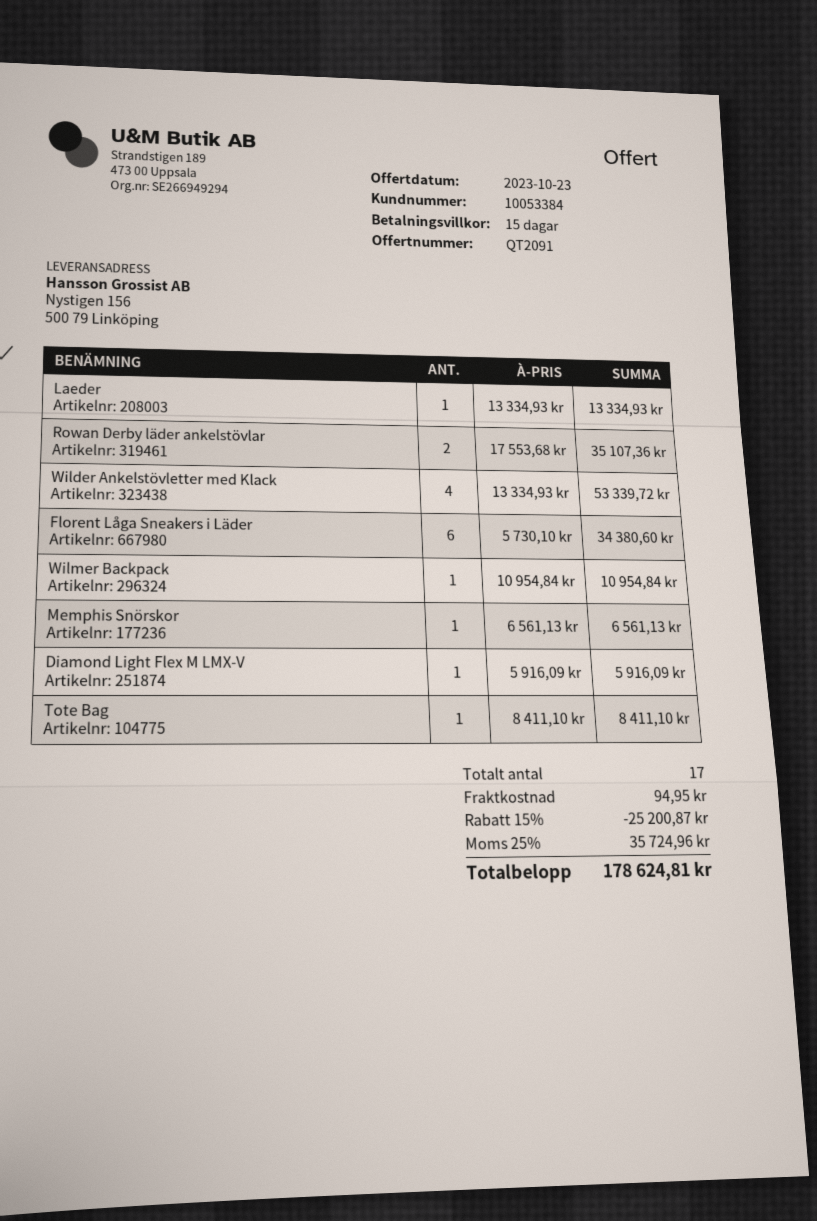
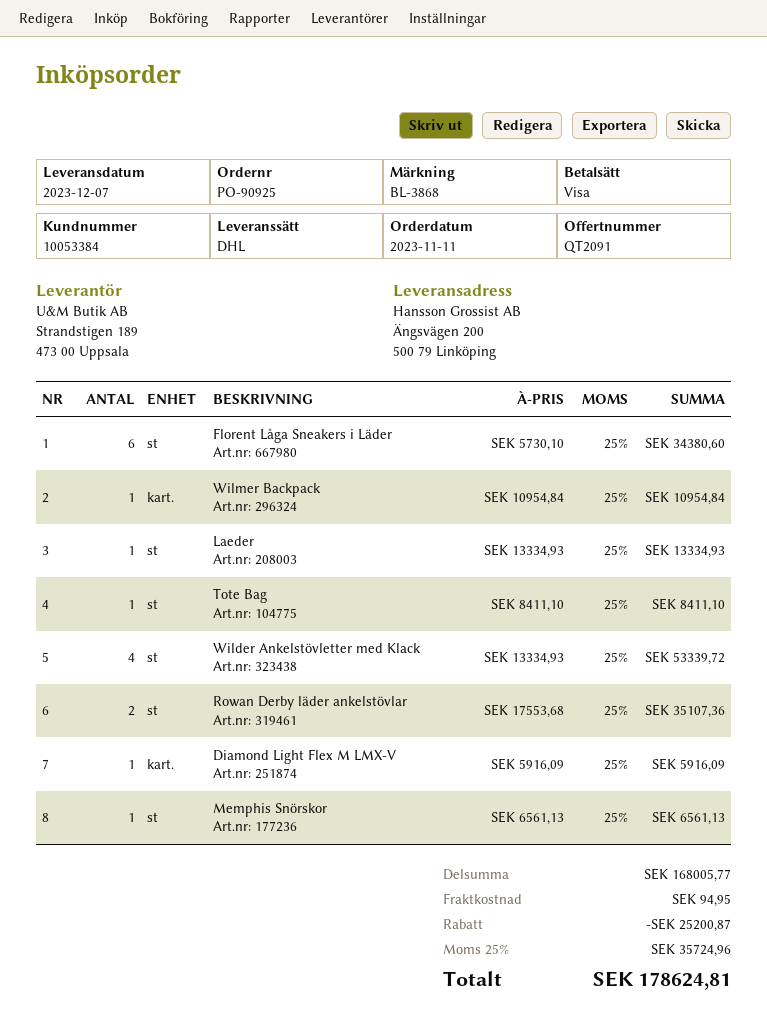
ship to: Nystigen 156, 500 79 Linköping -> Ängsvägen 200, 500 79 Linköping

